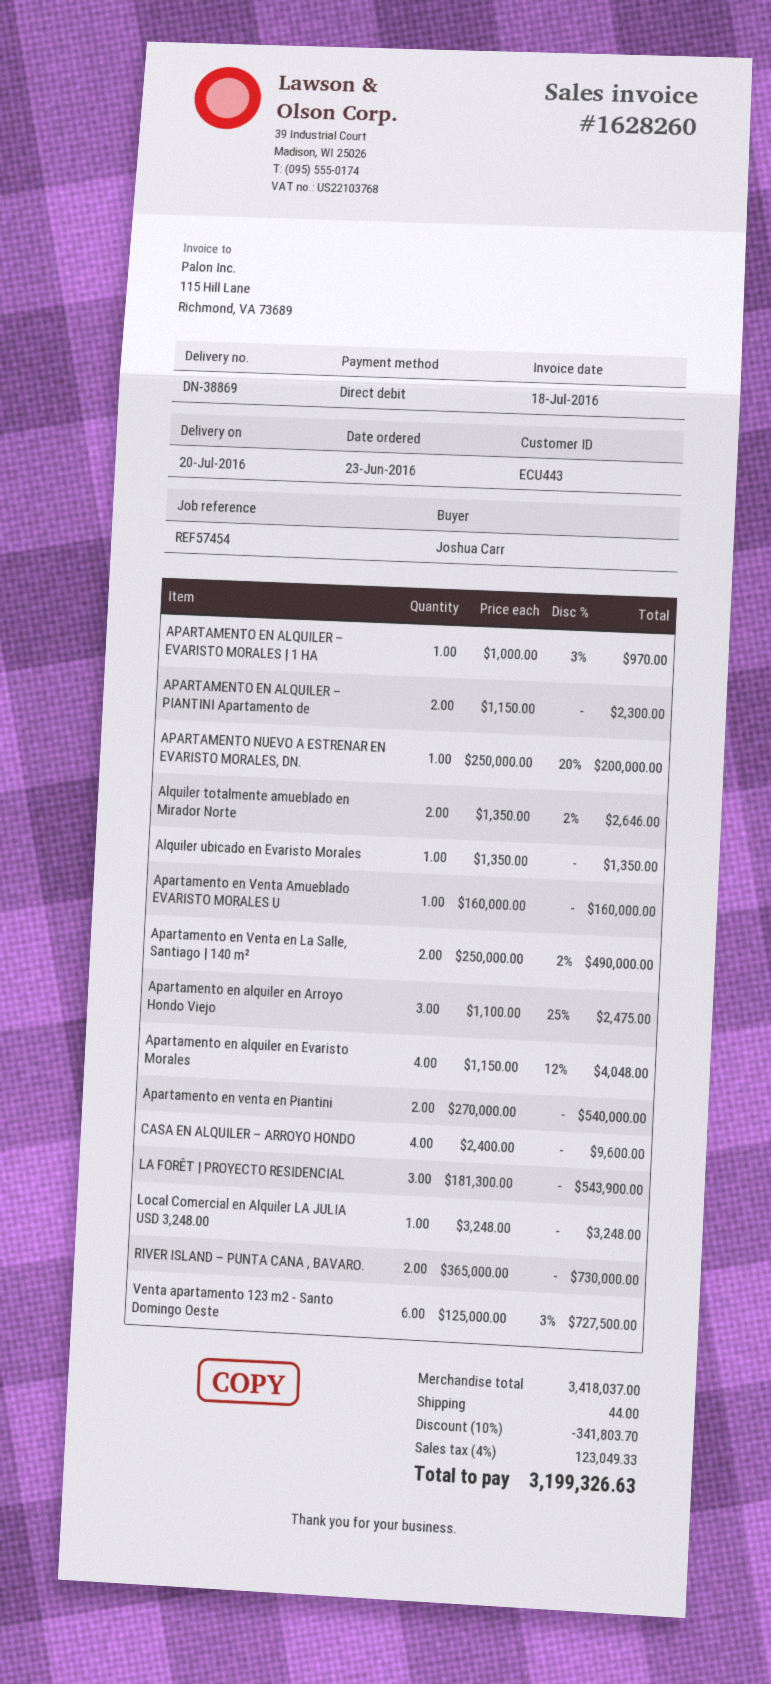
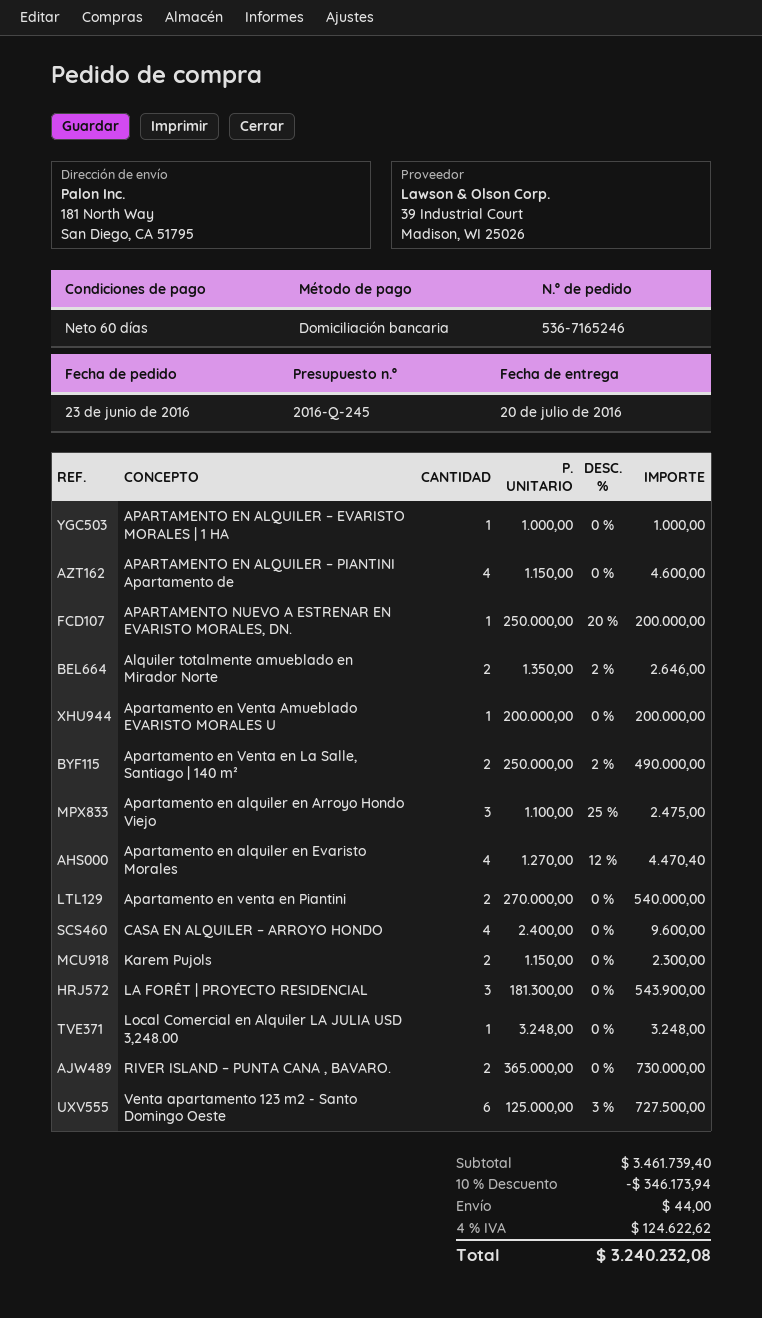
APARTAMENTO EN ALQUILER – EVARISTO MORALES | 1 HA: 1 x 1000.00 - 3% = 970.00 -> 1 x 1000.00 = 1000.00
APARTAMENTO EN ALQUILER – PIANTINI Apartamento de: 2 x 1150.00 = 2300.00 -> 4 x 1150.00 = 4600.00
Alquiler ubicado en Evaristo Morales: 1 x 1350.00 = 1350.00 -> none
Apartamento en Venta Amueblado EVARISTO MORALES U: 1 x 160000.00 = 160000.00 -> 1 x 200000.00 = 200000.00
Apartamento en alquiler en Evaristo Morales: 4 x 1150.00 - 12% = 4048.00 -> 4 x 1270.00 - 12% = 4470.40
Karem Pujols: none -> 2 x 1150.00 = 2300.00
subtotal: 3418037.00 -> 3461739.40
discount: 10% = 341803.70 -> 10% = 346173.94
tax: 4% = 123049.33 -> 4% = 124622.62
total: 3199326.63 -> 3240232.08

